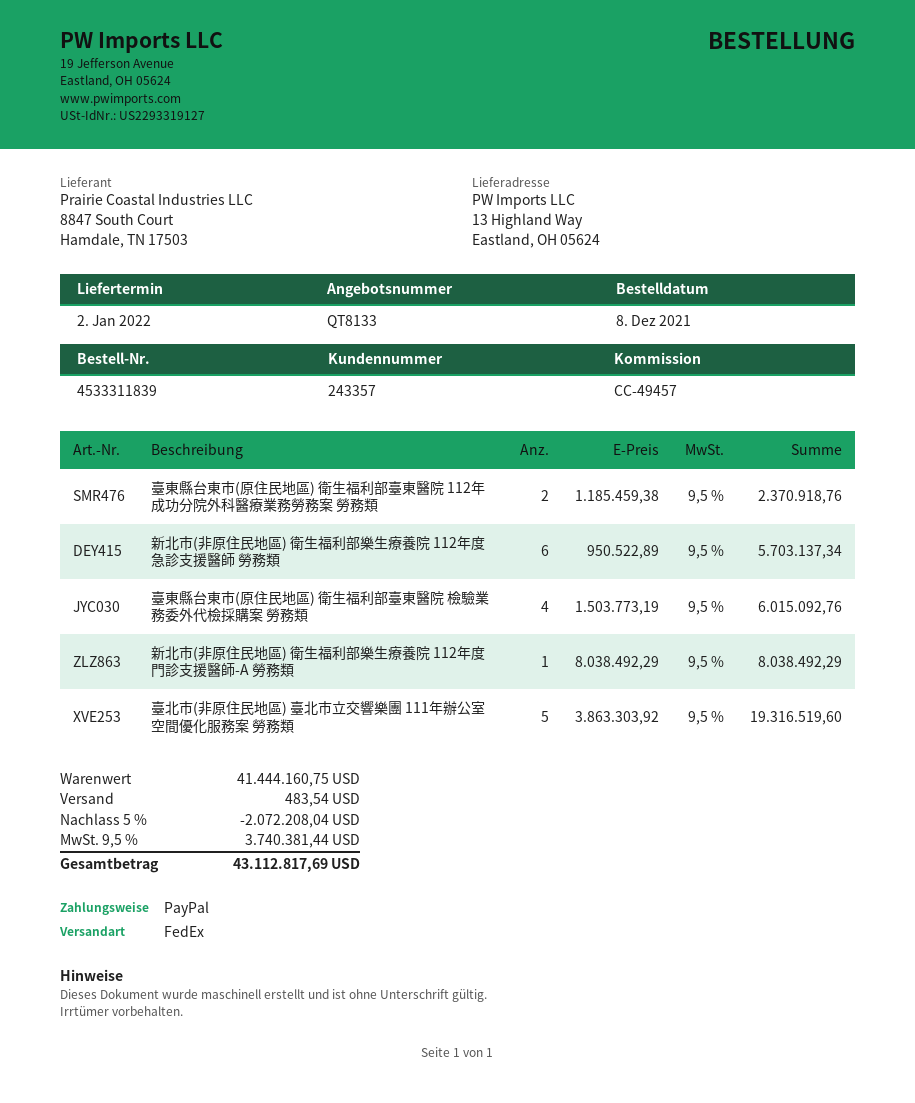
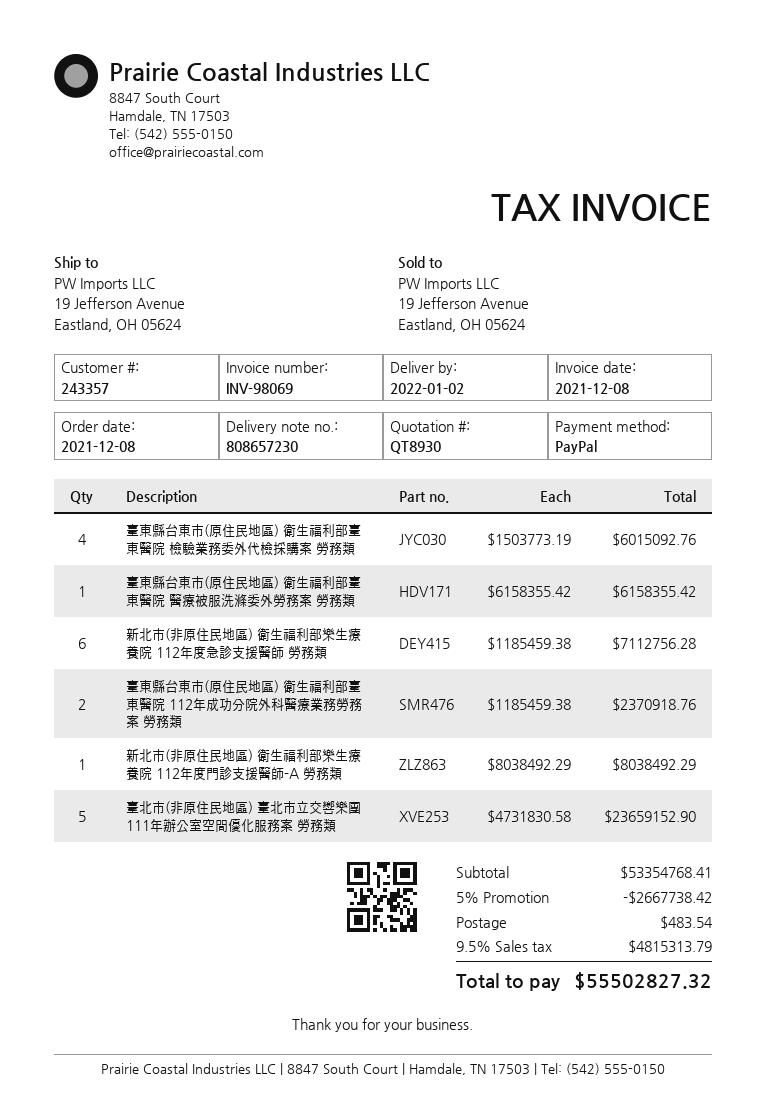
quote number: QT8133 -> QT8930
ship to: 13 Highland Way, Eastland, OH 05624 -> 19 Jefferson Avenue, Eastland, OH 05624
新北市(非原住民地區) 衛生福利部樂生療養院 112年度急診支援醫師 勞務類: 6 x 950522.89 = 5703137.34 -> 6 x 1185459.38 = 7112756.28
臺北市(非原住民地區) 臺北市立交響樂團 111年辦公室空間優化服務案 勞務類: 5 x 3863303.92 = 19316519.60 -> 5 x 4731830.58 = 23659152.90
臺東縣台東市(原住民地區) 衛生福利部臺東醫院 醫療被服洗滌委外勞務案 勞務類: none -> 1 x 6158355.42 = 6158355.42
subtotal: 41444160.75 -> 53354768.41
discount: 5% = 2072208.04 -> 5% = 2667738.42
tax: 9.5% = 3740381.44 -> 9.5% = 4815313.79
total: 43112817.69 -> 55502827.32

